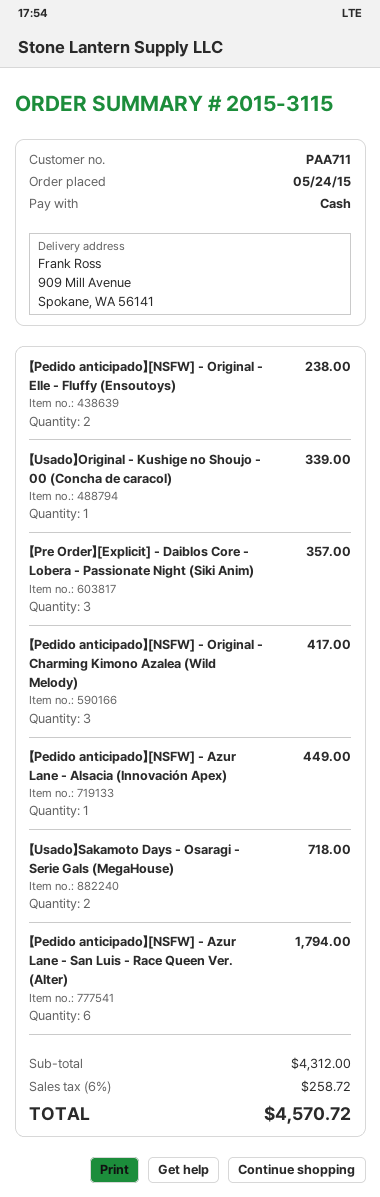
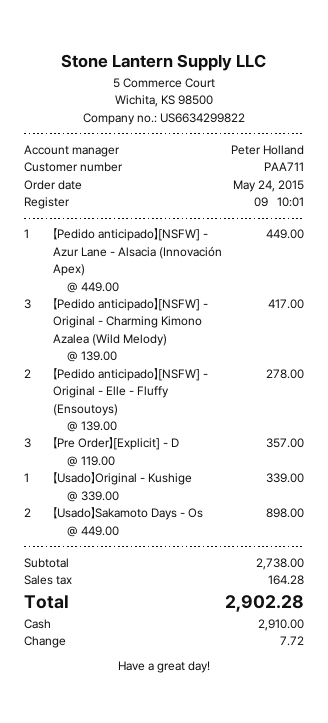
【Pedido anticipado】[NSFW] - Original - Elle - Fluffy (Ensoutoys): 2 for 238.00 -> 2 for 278.00
【Usado】Sakamoto Days - Osaragi - Serie Gals (MegaHouse): 2 for 718.00 -> 2 for 898.00
【Pedido anticipado】[NSFW] - Azur Lane - San Luis - Race Queen Ver. (Alter): 6 for 1794.00 -> none
subtotal: 4312.00 -> 2738.00
tax: 258.72 -> 164.28
total: 4570.72 -> 2902.28

